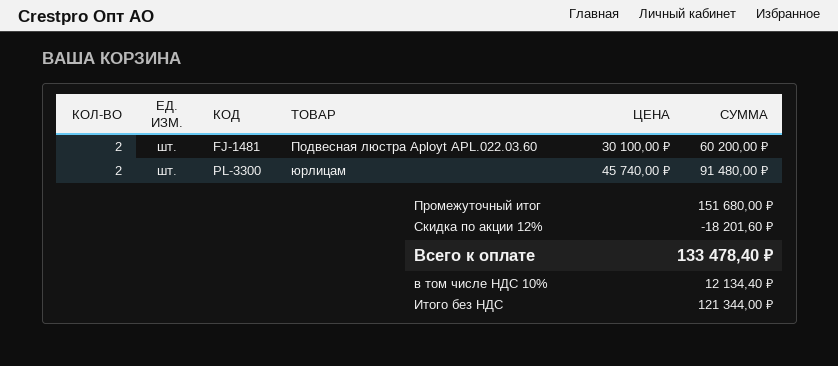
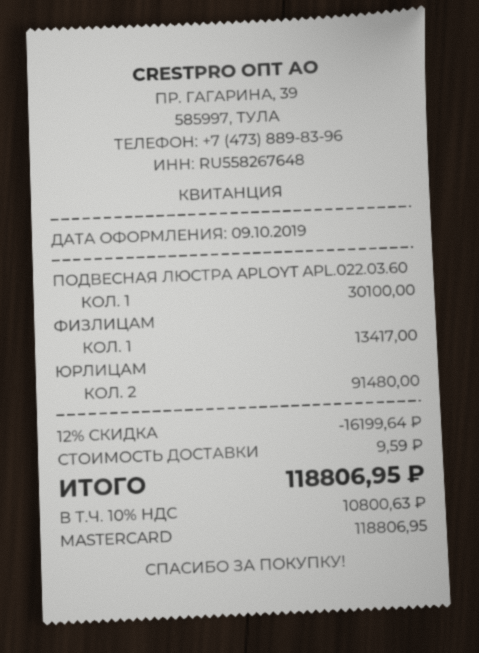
Подвесная люстра Aployt APL.022.03.60: 2 for 60200.00 -> 1 for 30100.00
ФИЗЛИЦАМ: none -> 1 for 13417.00
discount: 12% = 18201.60 -> 12% = 16199.64
shipping: none -> 9.59
tax: 10% = 12134.40 -> 10% = 10800.63
total: 133478.40 -> 118806.95

